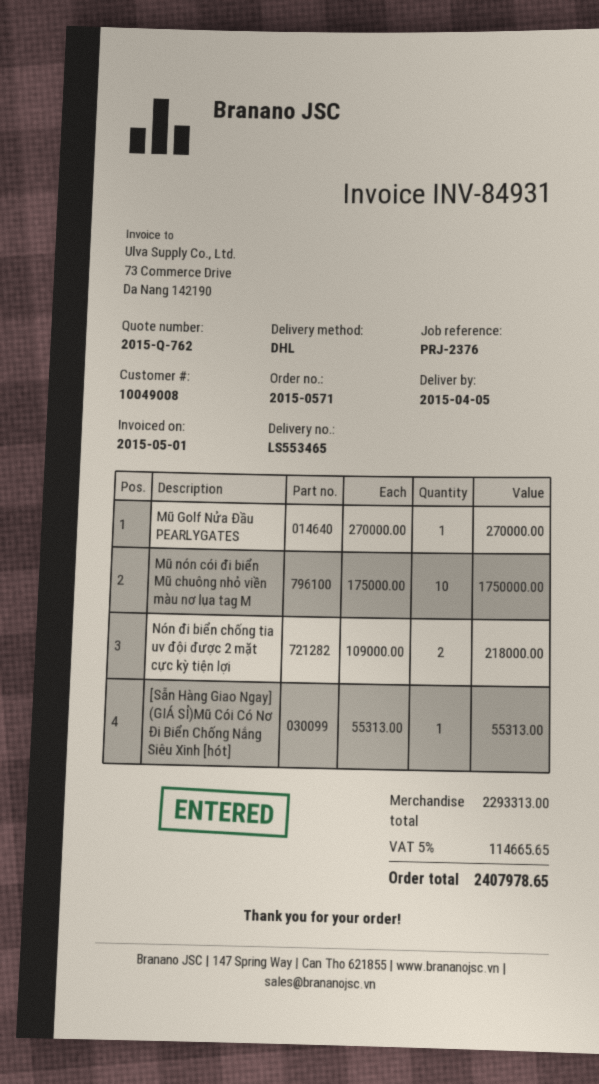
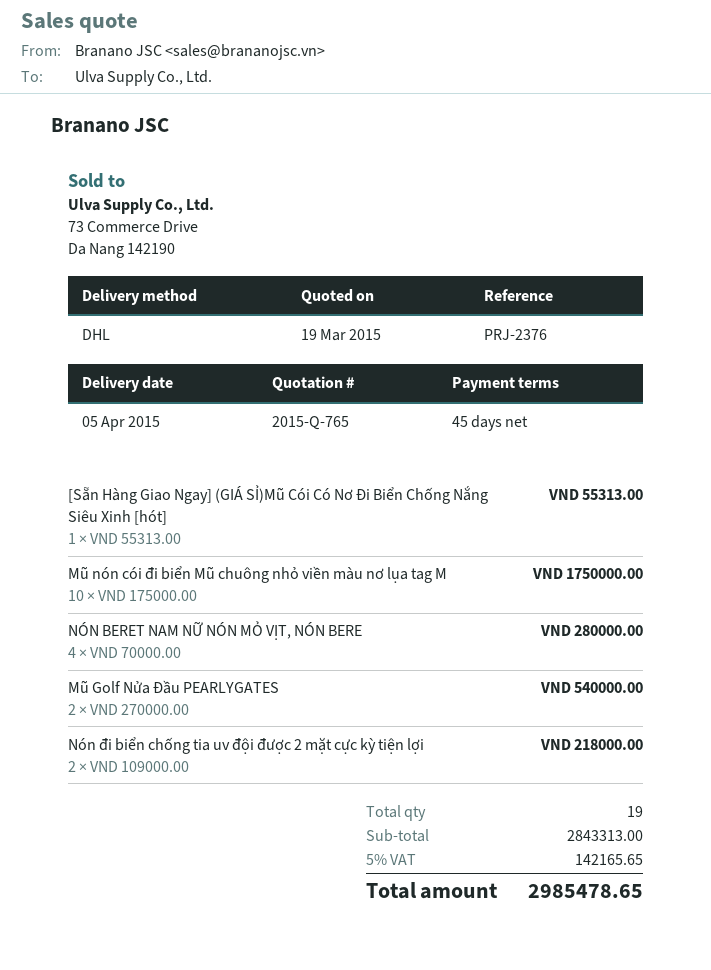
quote number: 2015-Q-762 -> 2015-Q-765
Mũ Golf Nửa Đầu PEARLYGATES: 1 x 270000.00 = 270000.00 -> 2 x 270000.00 = 540000.00
NÓN BERET NAM NỮ NÓN MỎ VỊT, NÓN BERE: none -> 4 x 70000.00 = 280000.00
subtotal: 2293313.00 -> 2843313.00
tax: 5% = 114665.65 -> 5% = 142165.65
total: 2407978.65 -> 2985478.65

